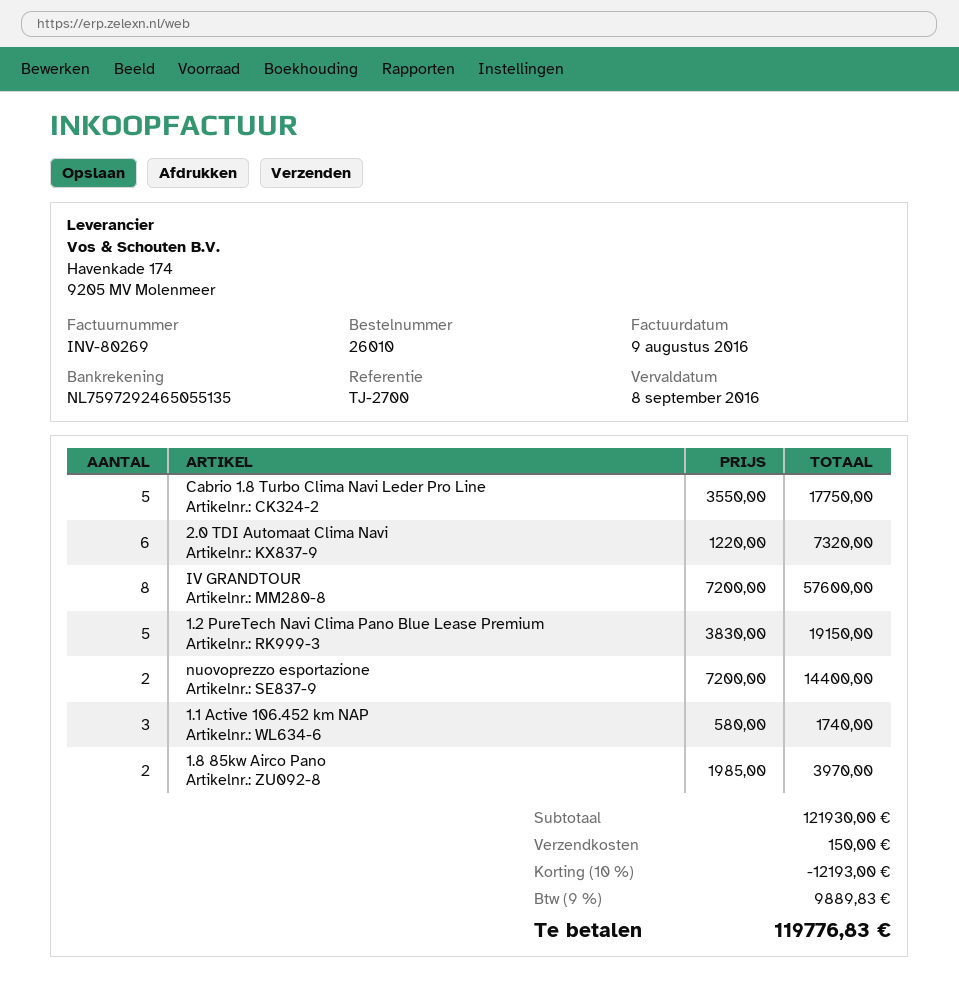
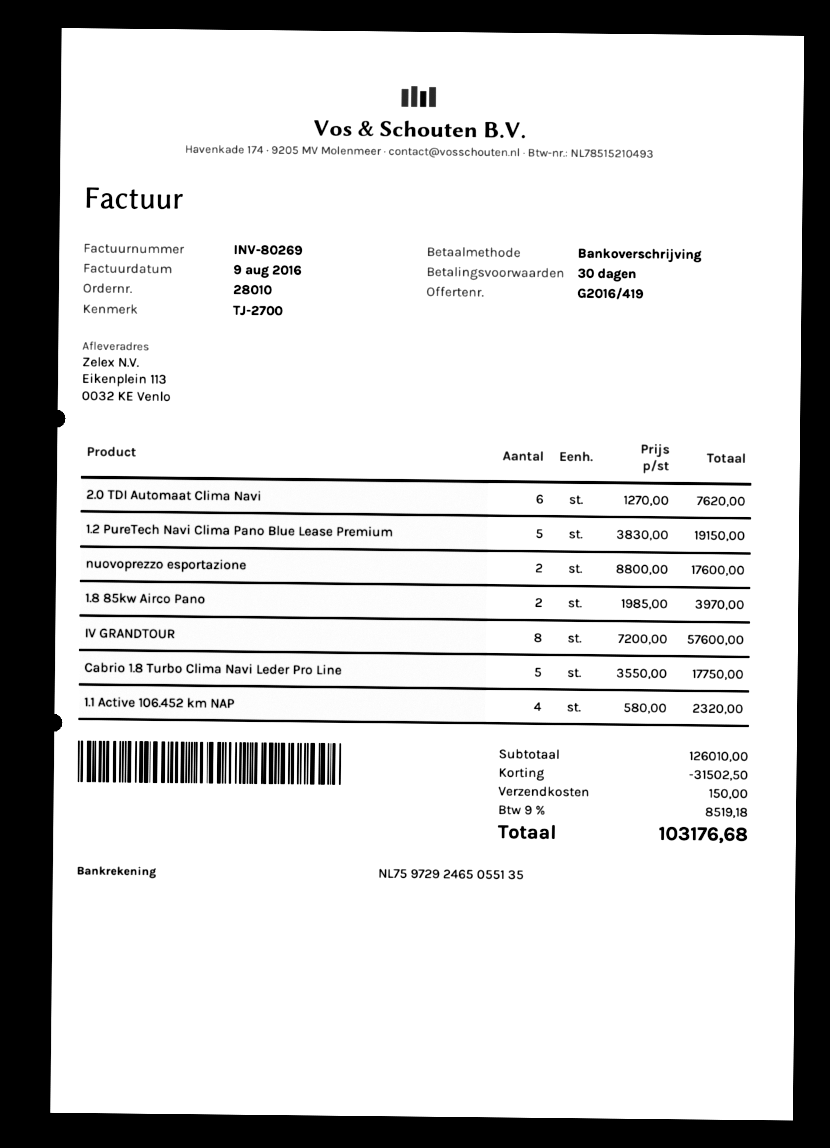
order number: 26010 -> 28010
2.0 TDI Automaat Clima Navi: 6 x 1220.00 = 7320.00 -> 6 x 1270.00 = 7620.00
nuovoprezzo esportazione: 2 x 7200.00 = 14400.00 -> 2 x 8800.00 = 17600.00
1.1 Active 106.452 km NAP: 3 x 580.00 = 1740.00 -> 4 x 580.00 = 2320.00
subtotal: 121930.00 -> 126010.00
discount: 12193.00 -> 31502.50
tax: 9% = 9889.83 -> 9% = 8519.18
total: 119776.83 -> 103176.68

